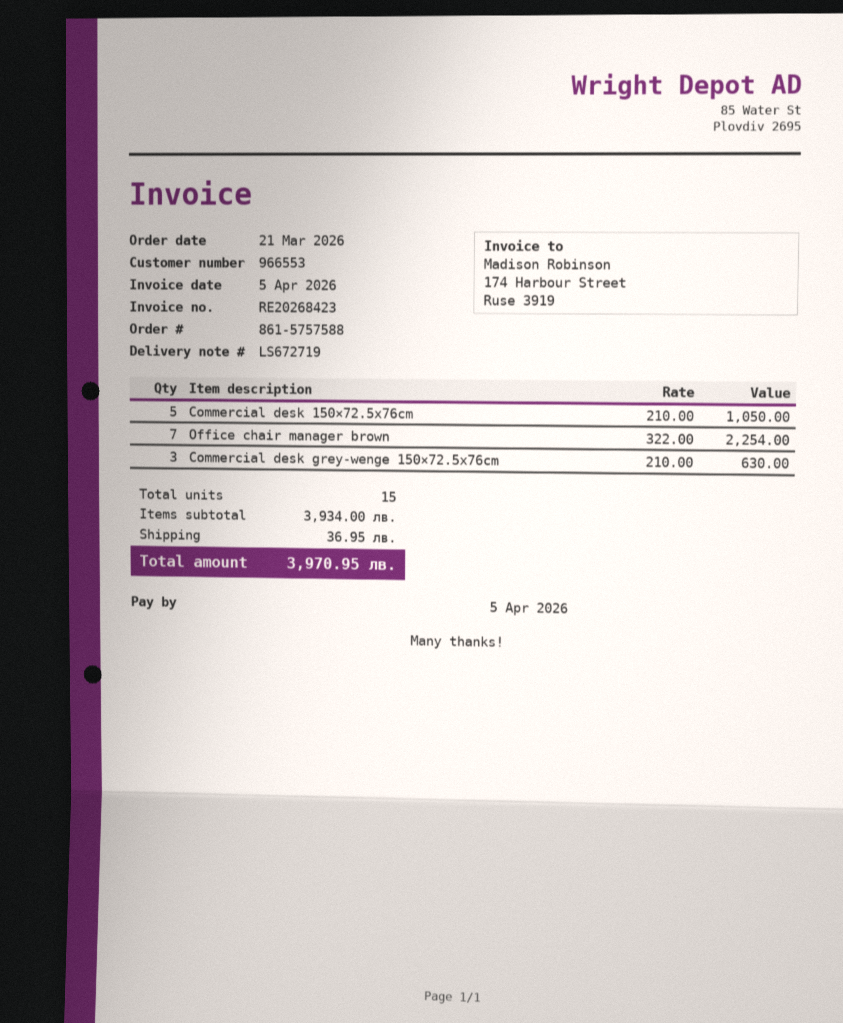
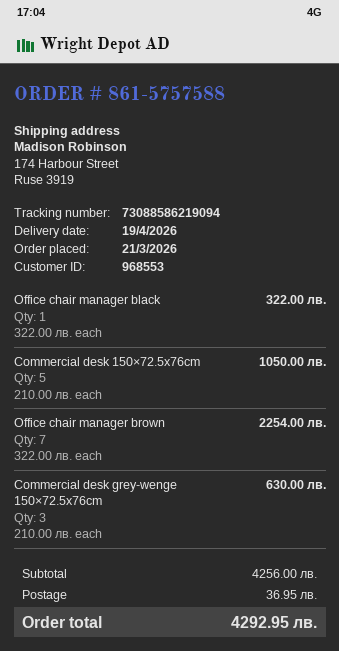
customer number: 966553 -> 968553
Office chair manager black: none -> 1 x 322.00 = 322.00
subtotal: 3934.00 -> 4256.00
total: 3970.95 -> 4292.95

